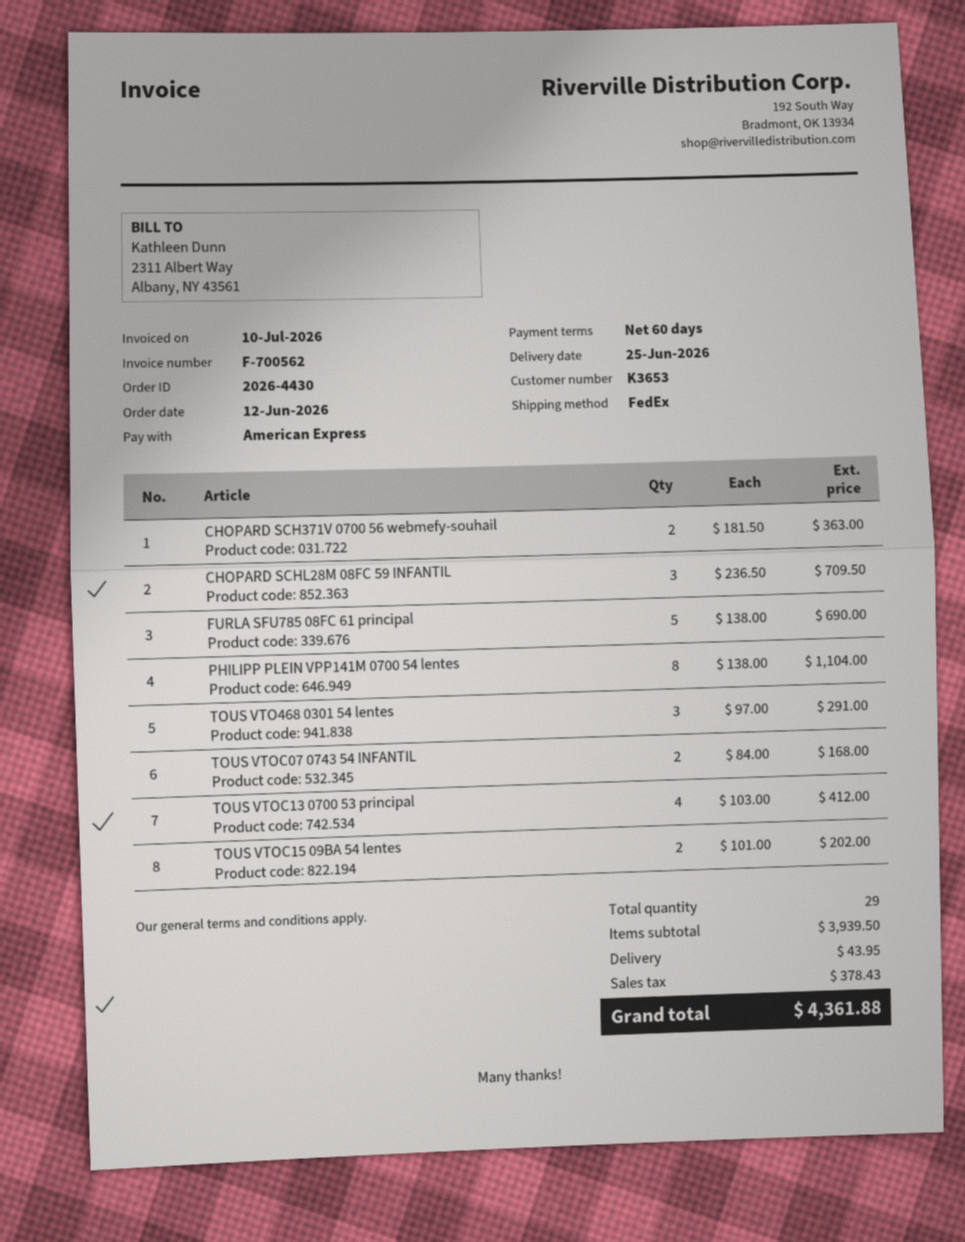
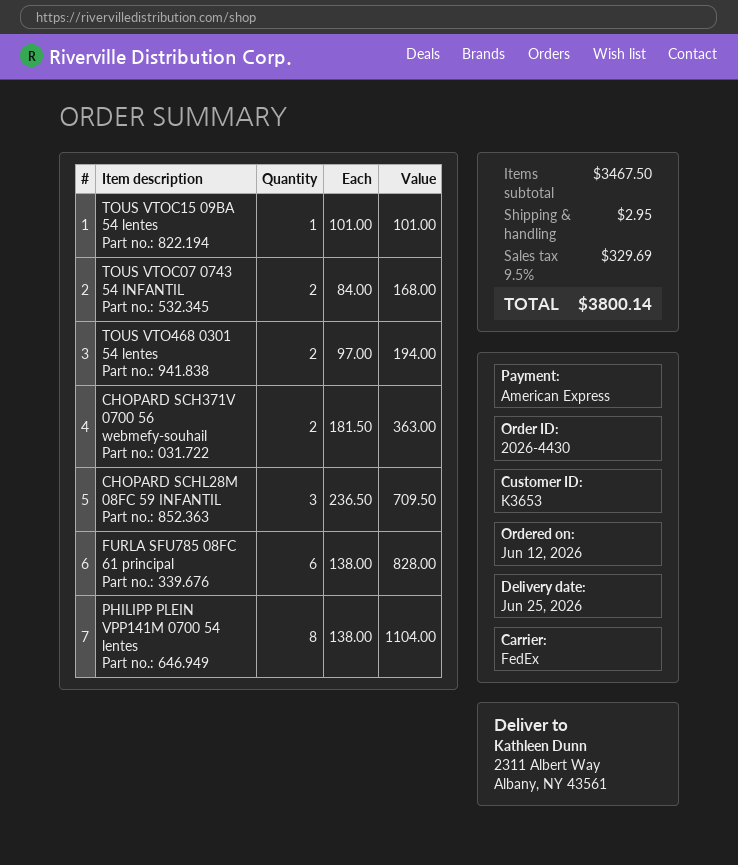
FURLA SFU785 08FC 61 principal: 5 x 138.00 = 690.00 -> 6 x 138.00 = 828.00
TOUS VTO468 0301 54 lentes: 3 x 97.00 = 291.00 -> 2 x 97.00 = 194.00
TOUS VTOC13 0700 53 principal: 4 x 103.00 = 412.00 -> none
TOUS VTOC15 09BA 54 lentes: 2 x 101.00 = 202.00 -> 1 x 101.00 = 101.00
subtotal: 3939.50 -> 3467.50
shipping: 43.95 -> 2.95
tax: 378.43 -> 329.69
total: 4361.88 -> 3800.14

